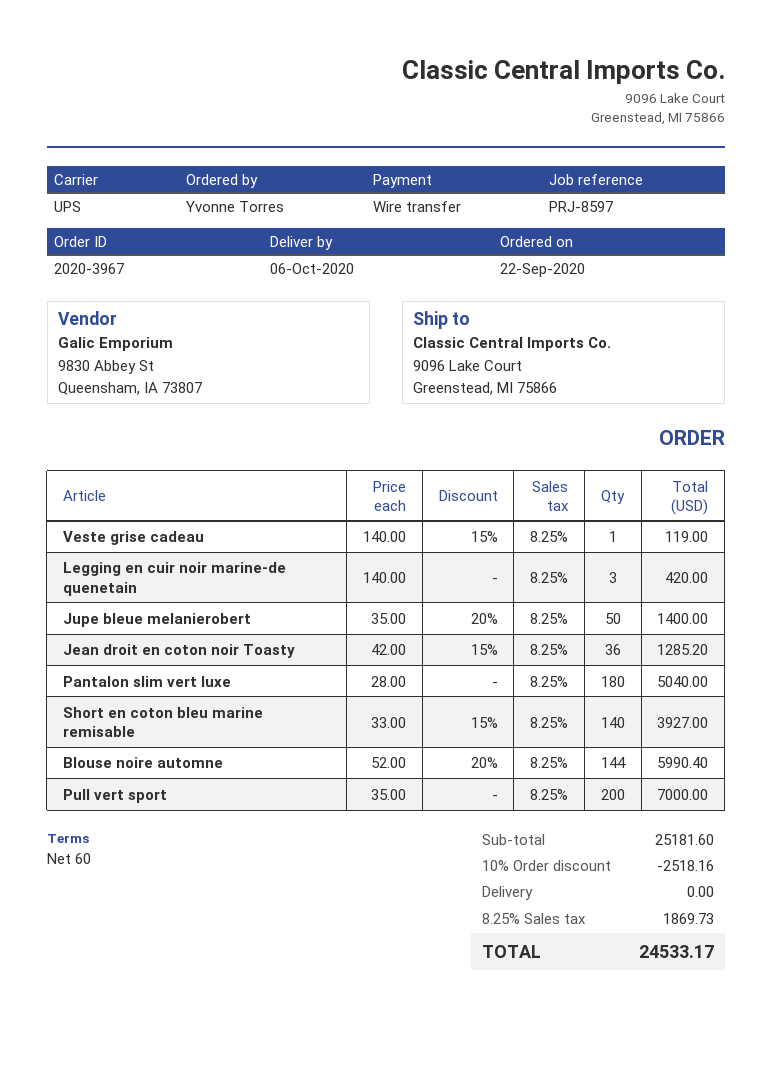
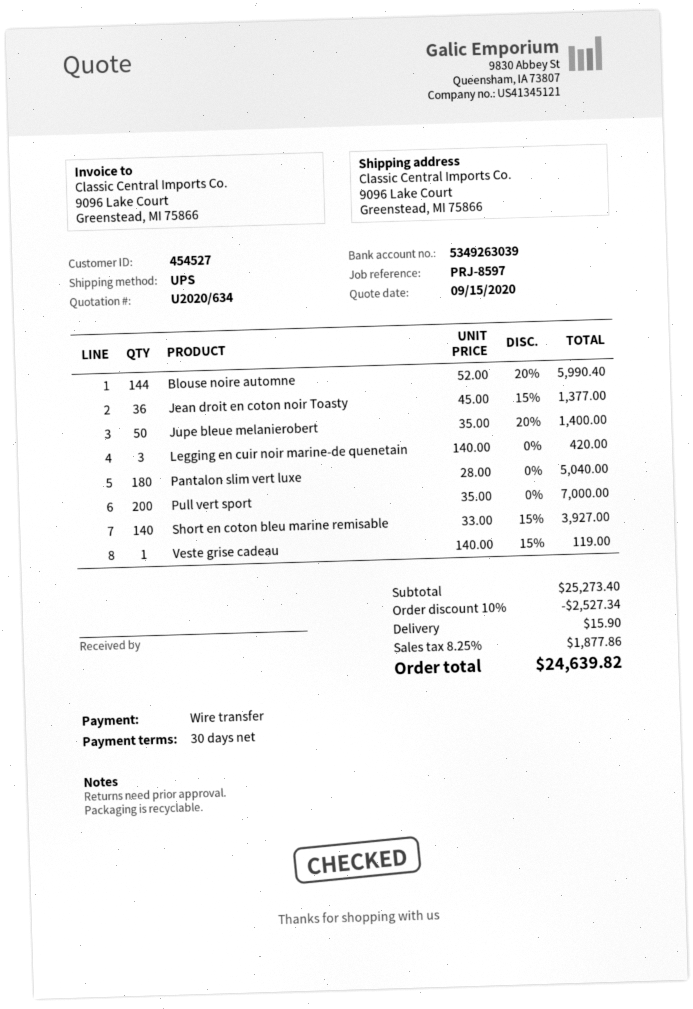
payment terms: 60 days -> 30 days
Jean droit en coton noir Toasty: 36 x 42.00 - 15% = 1285.20 -> 36 x 45.00 - 15% = 1377.00
subtotal: 25181.60 -> 25273.40
discount: 10% = 2518.16 -> 10% = 2527.34
shipping: 0.00 -> 15.90
tax: 8.25% = 1869.73 -> 8.25% = 1877.86
total: 24533.17 -> 24639.82

